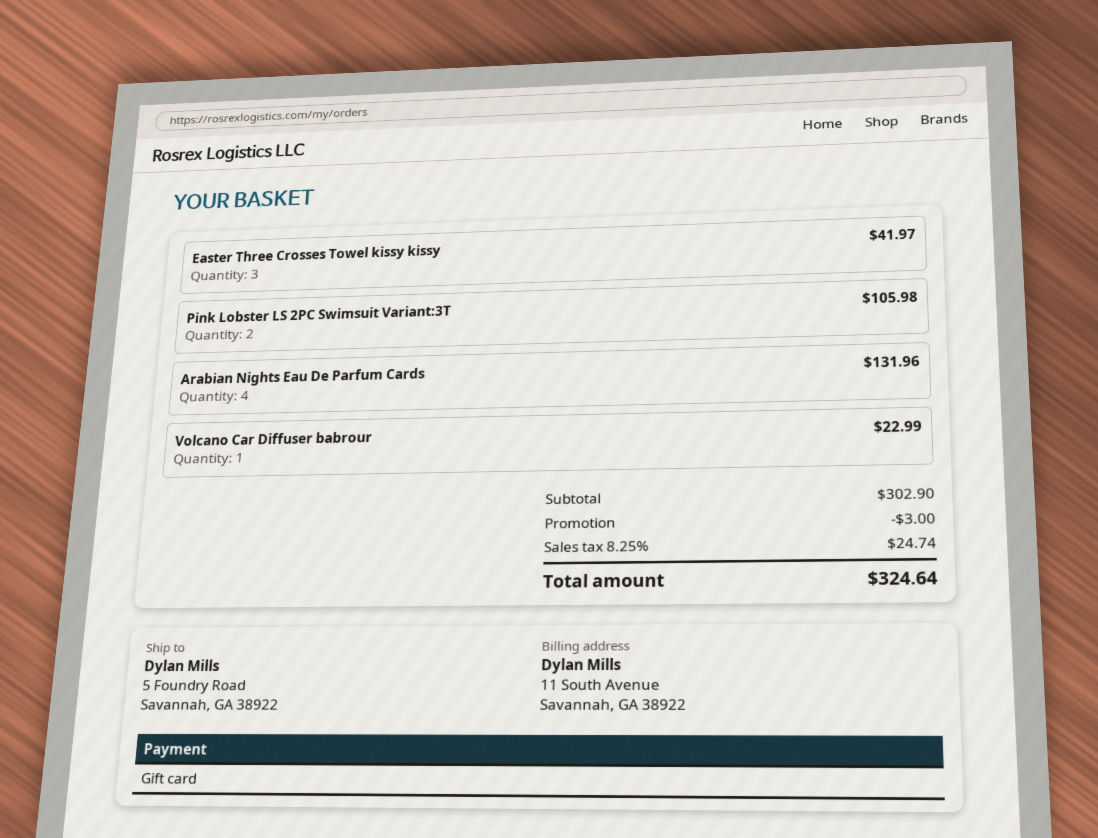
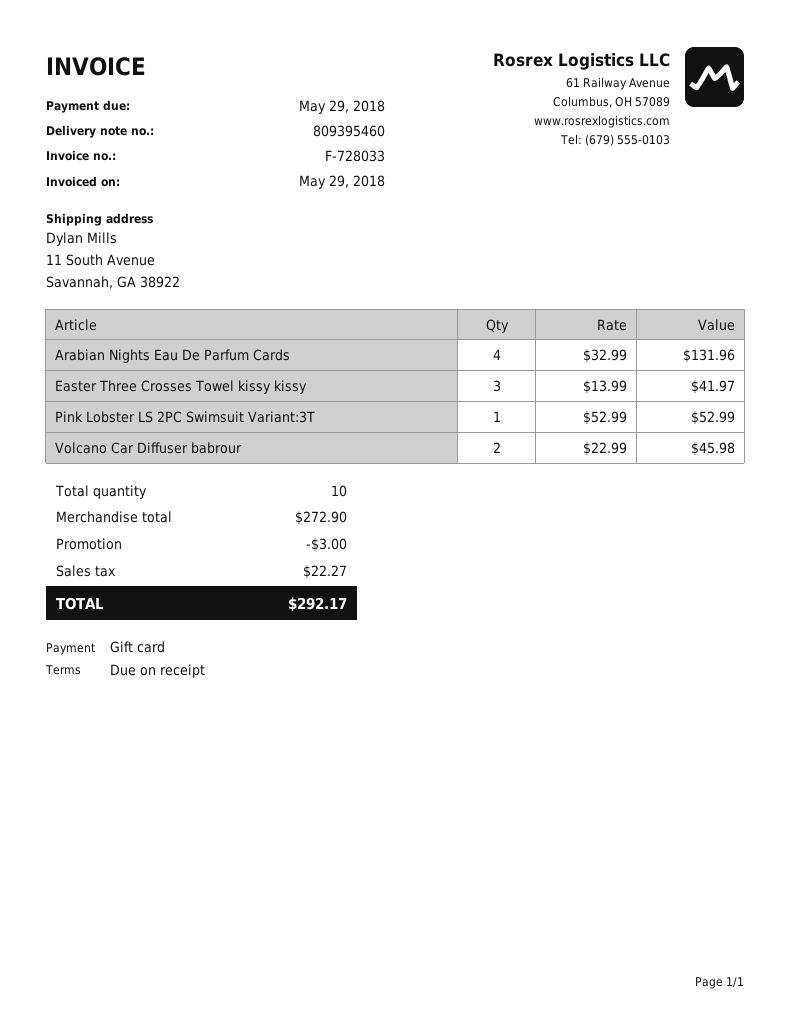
ship to: 5 Foundry Road, Savannah, GA 38922 -> 11 South Avenue, Savannah, GA 38922
Pink Lobster LS 2PC Swimsuit Variant:3T: 2 for 105.98 -> 1 for 52.99
Volcano Car Diffuser babrour: 1 for 22.99 -> 2 for 45.98
subtotal: 302.90 -> 272.90
tax: 24.74 -> 22.27
total: 324.64 -> 292.17

